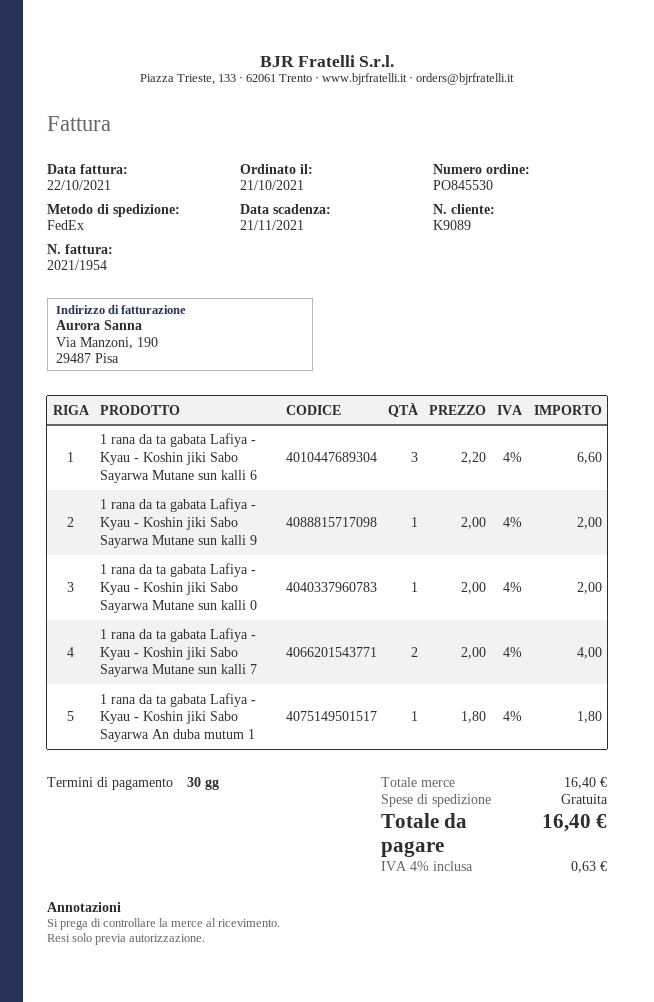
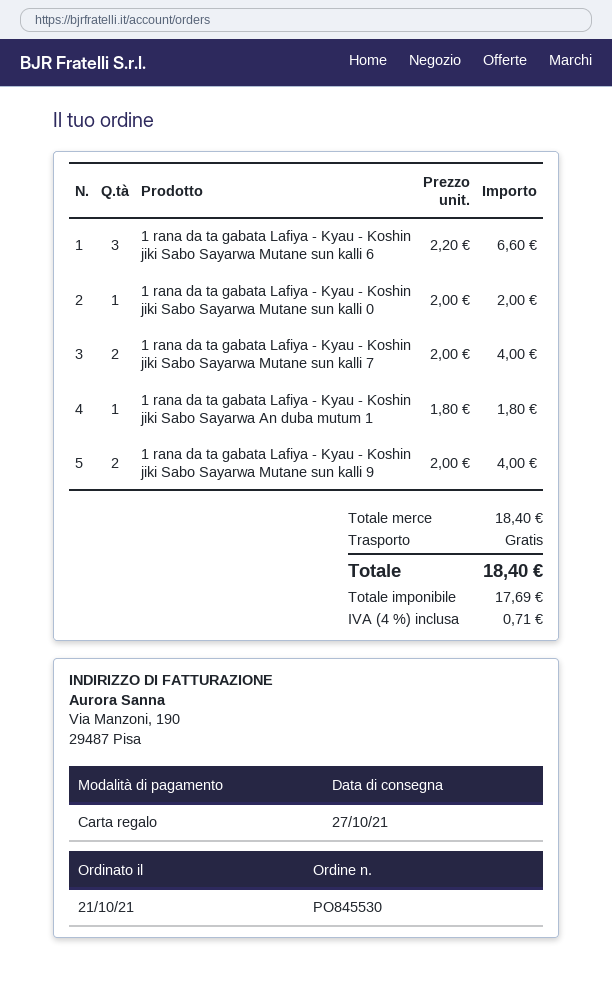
1 rana da ta gabata Lafiya - Kyau - Ƙoshin jiki Sabo Sayarwa Mutane sun kalli 9: 1 x 2.00 = 2.00 -> 2 x 2.00 = 4.00
subtotal: 16.40 -> 18.40
tax: 4% = 0.63 -> 4% = 0.71
total: 16.40 -> 18.40

